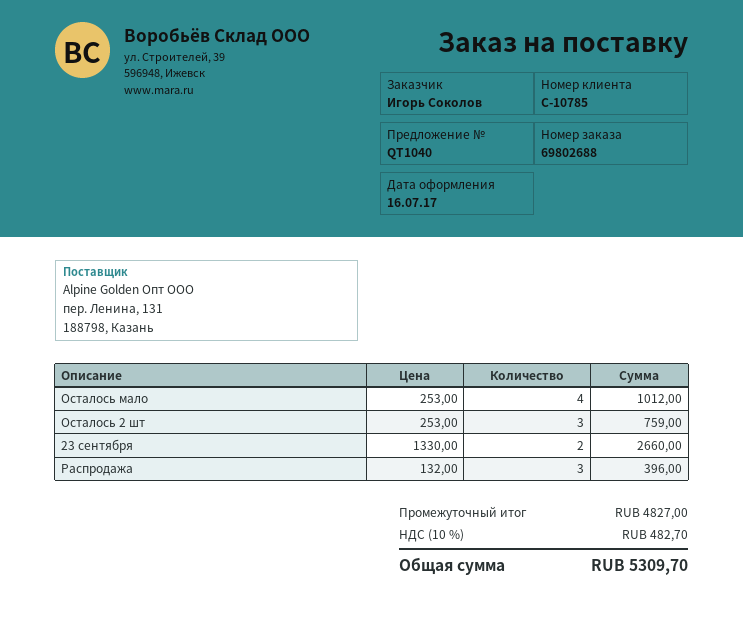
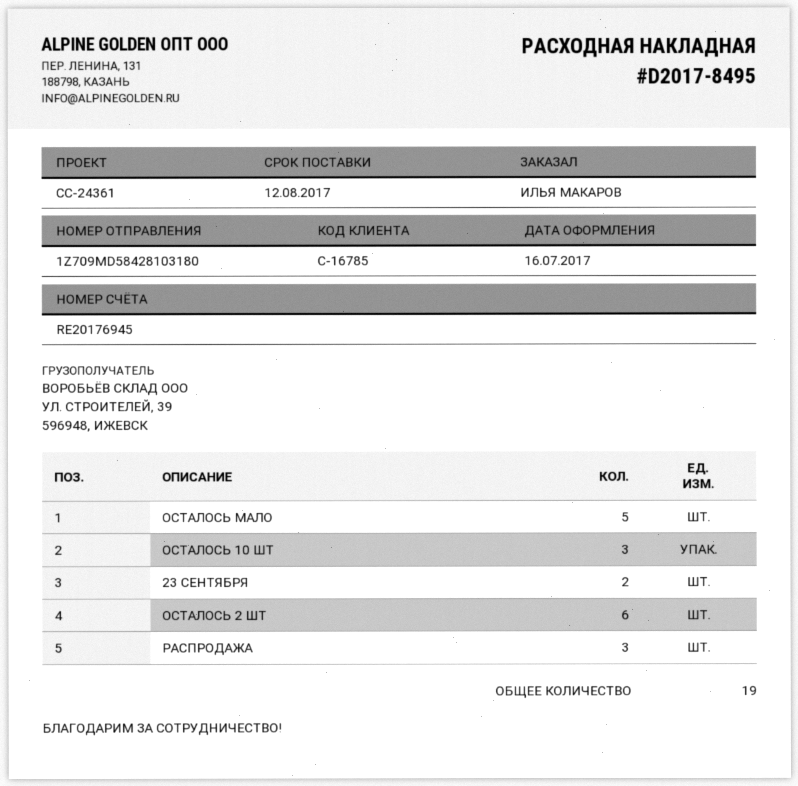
customer number: C-10785 -> C-16785
ordered by: Игорь Соколов -> ИЛЬЯ МАКАРОВ
Осталось мало: 4 -> 5
Осталось 2 шт: 3 -> 6
ОСТАЛОСЬ 10 ШТ: none -> 3

